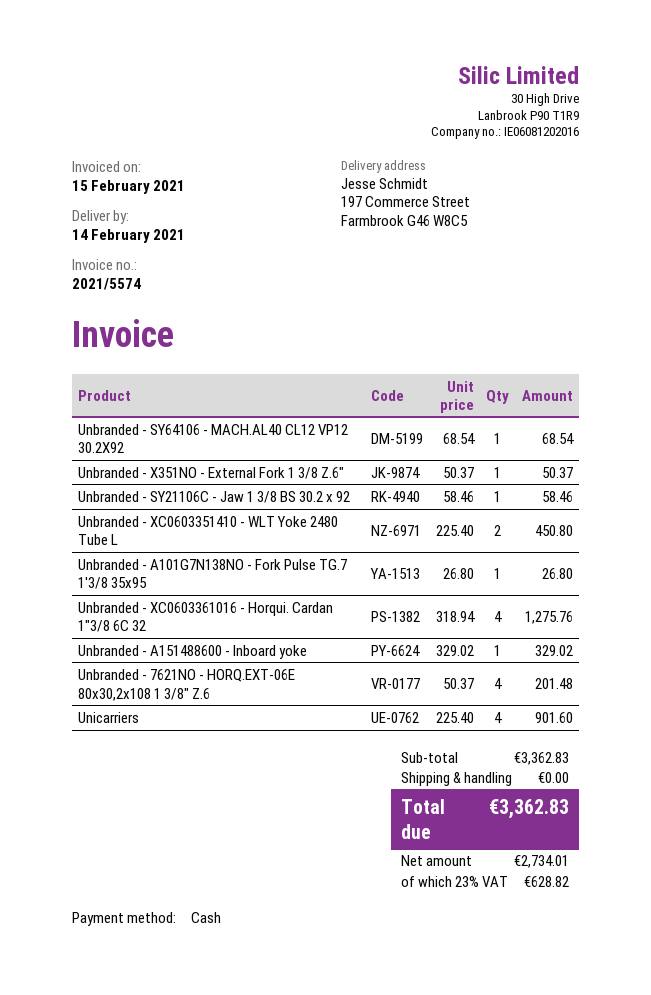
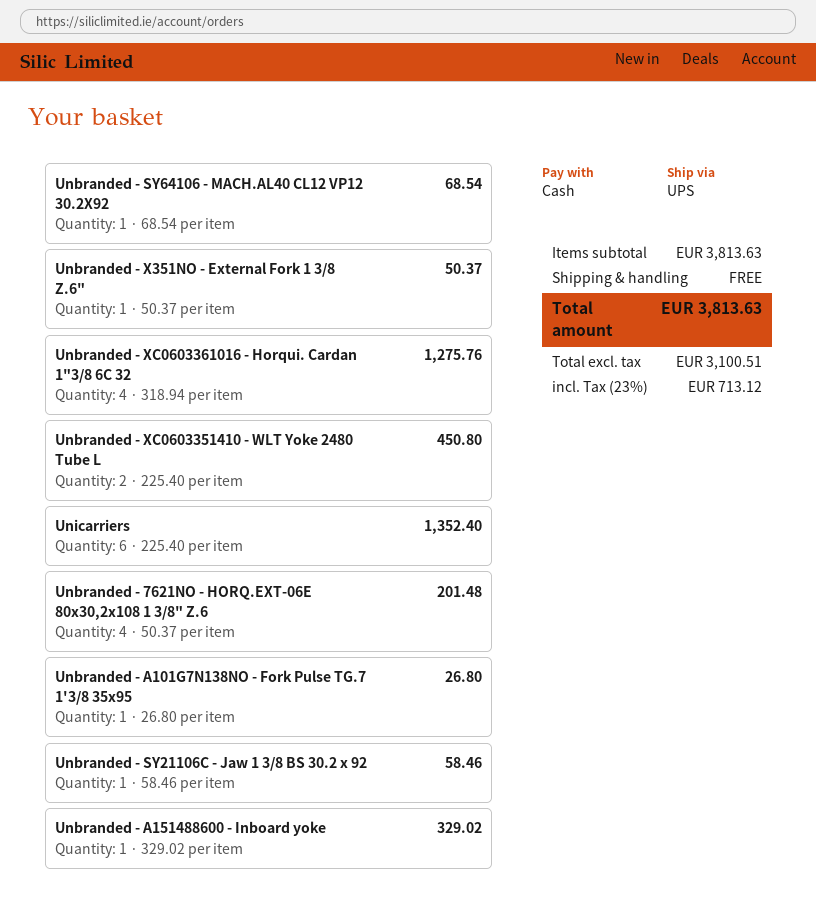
Unicarriers: 4 x 225.40 = 901.60 -> 6 x 225.40 = 1352.40
subtotal: 3362.83 -> 3813.63
net: 2734.01 -> 3100.51
tax: 23% = 628.82 -> 23% = 713.12
total: 3362.83 -> 3813.63

